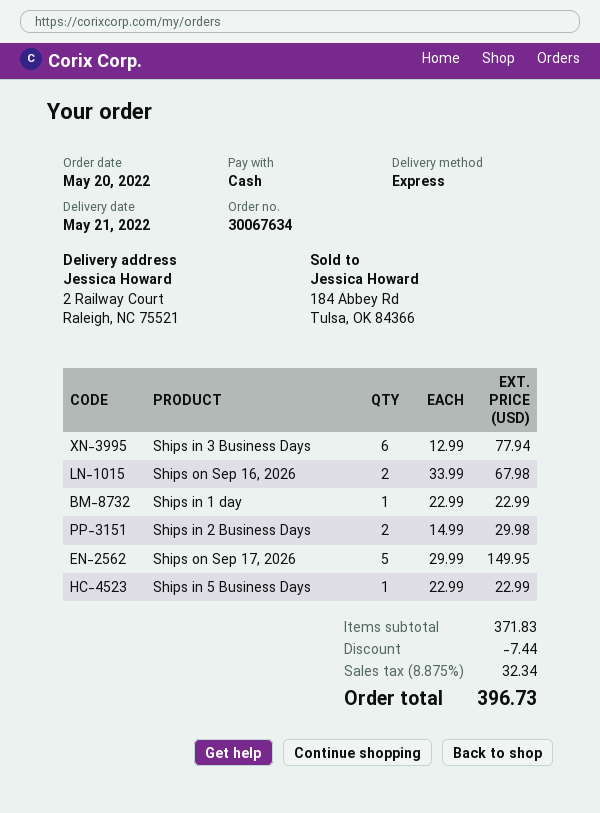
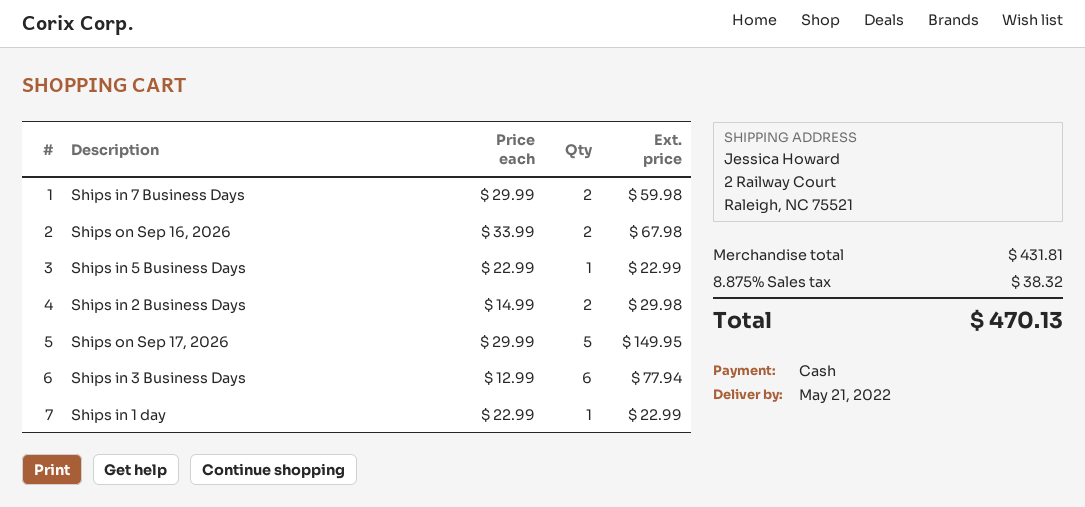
Ships in 7 Business Days: none -> 2 x 29.99 = 59.98
subtotal: 371.83 -> 431.81
discount: 7.44 -> none
tax: 8.875% = 32.34 -> 8.875% = 38.32
total: 396.73 -> 470.13

